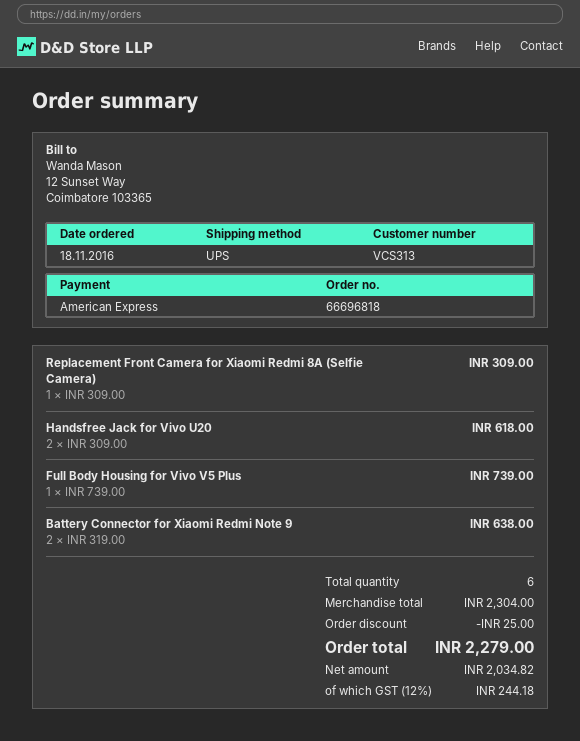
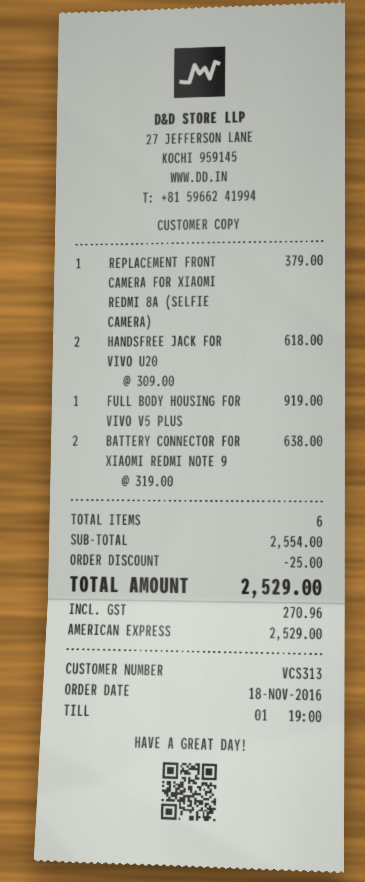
Replacement Front Camera for Xiaomi Redmi 8A (Selfie Camera): 1 x 309.00 = 309.00 -> 1 x 379.00 = 379.00
Full Body Housing for Vivo V5 Plus: 1 x 739.00 = 739.00 -> 1 x 919.00 = 919.00
subtotal: 2304.00 -> 2554.00
tax: 244.18 -> 270.96
total: 2279.00 -> 2529.00

